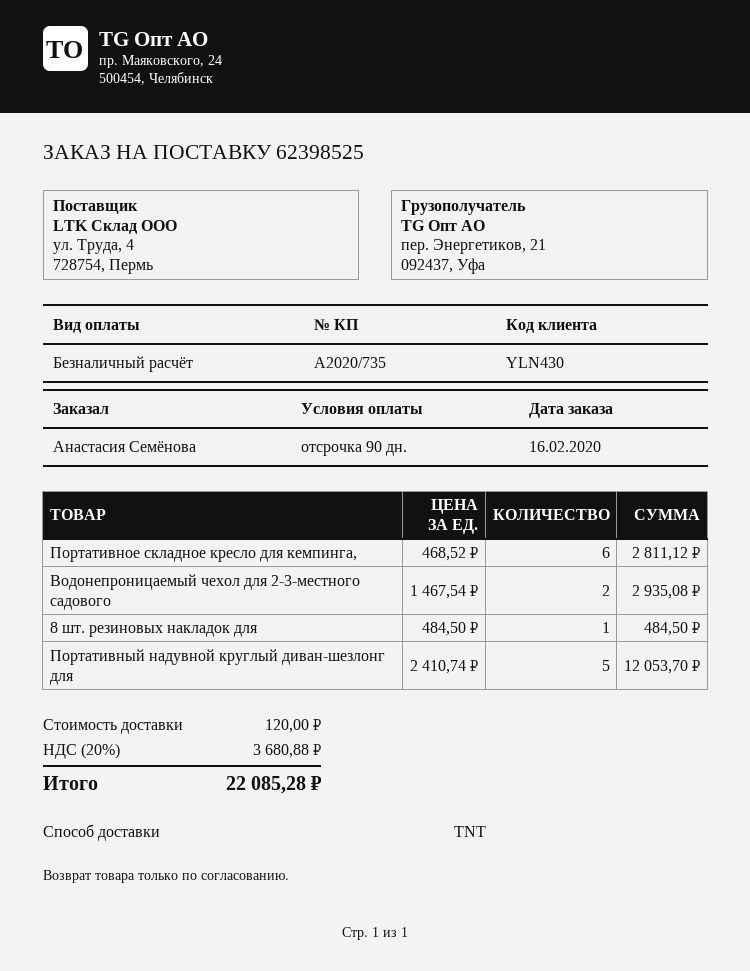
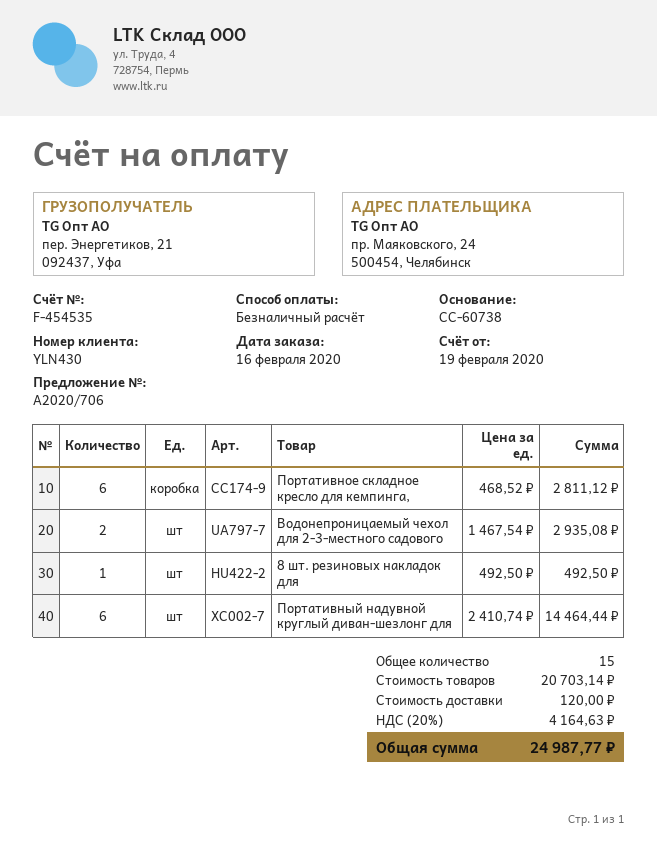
quote number: A2020/735 -> A2020/706
8 шт. резиновых накладок для: 1 x 484.50 = 484.50 -> 1 x 492.50 = 492.50
Портативный надувной круглый диван-шезлонг для: 5 x 2410.74 = 12053.70 -> 6 x 2410.74 = 14464.44
tax: 20% = 3680.88 -> 20% = 4164.63
total: 22085.28 -> 24987.77

